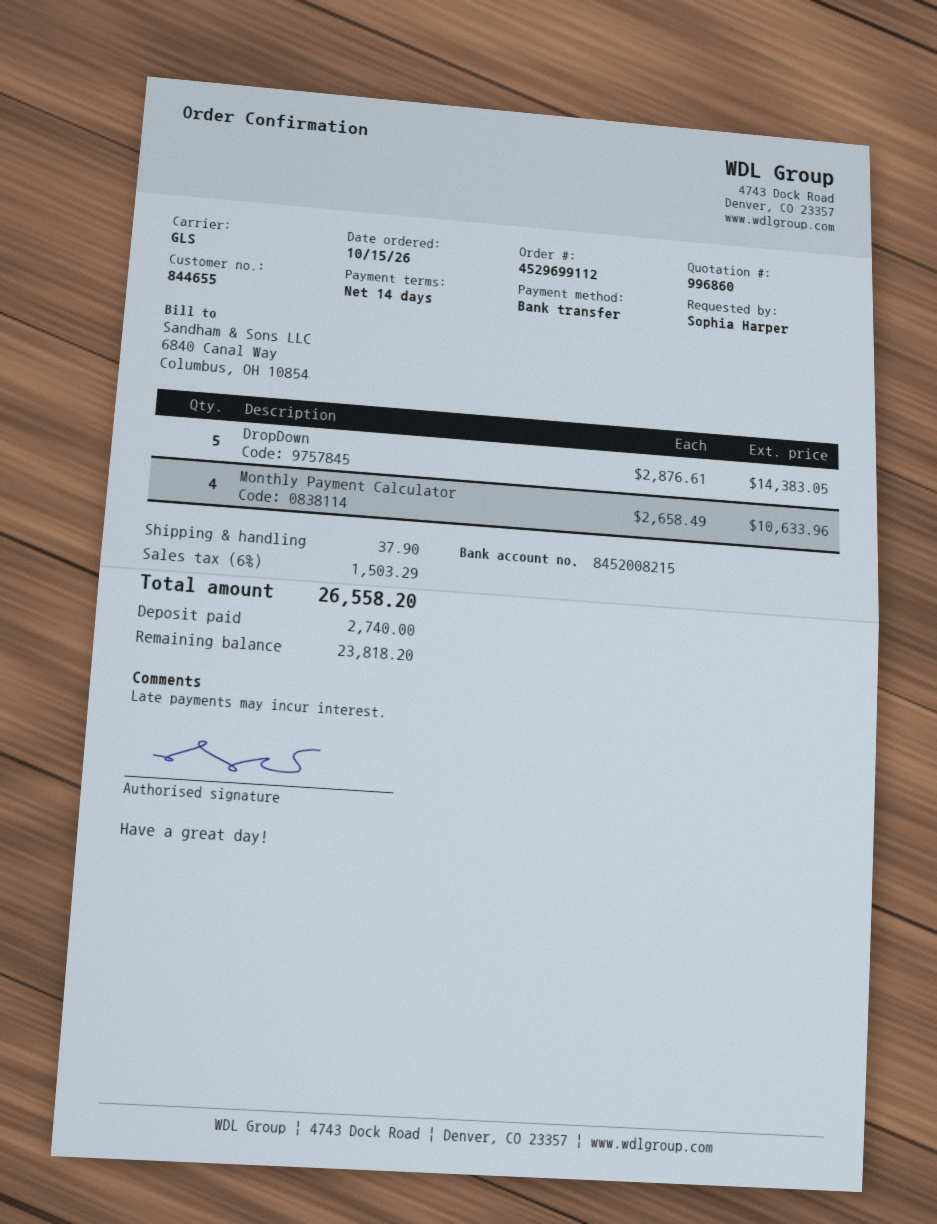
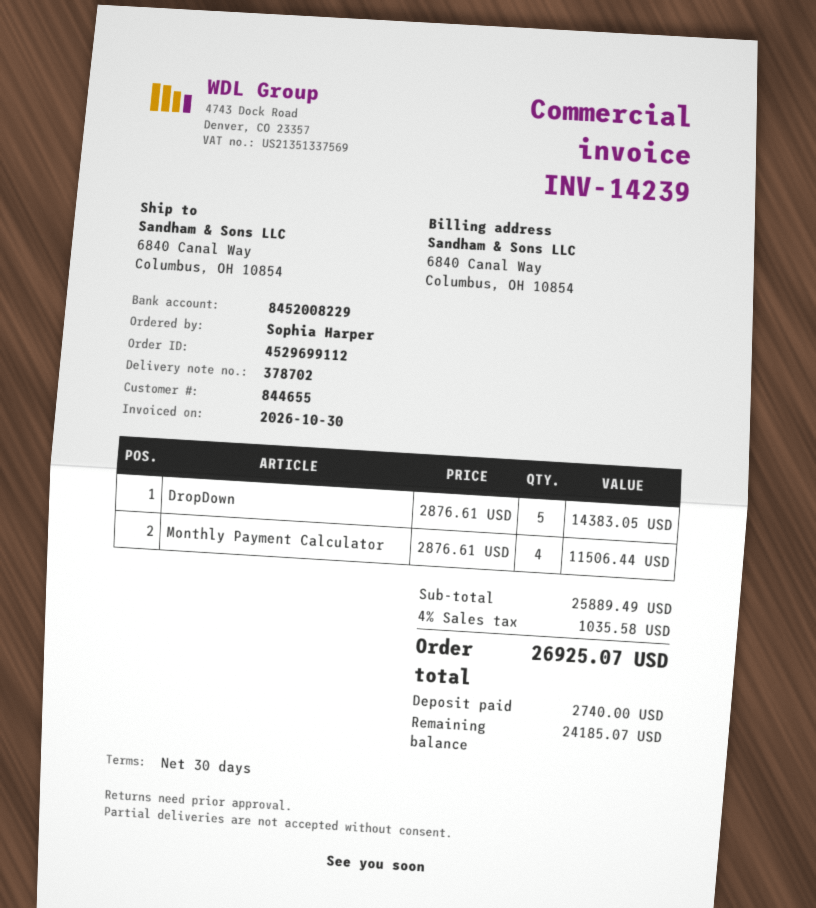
payment terms: 14 days -> 30 days
bank account: 8452008215 -> 8452008229
Monthly Payment Calculator: 4 x 2658.49 = 10633.96 -> 4 x 2876.61 = 11506.44
shipping: 37.90 -> none
tax: 6% = 1503.29 -> 4% = 1035.58
total: 26558.20 -> 26925.07
balance: 23818.20 -> 24185.07

